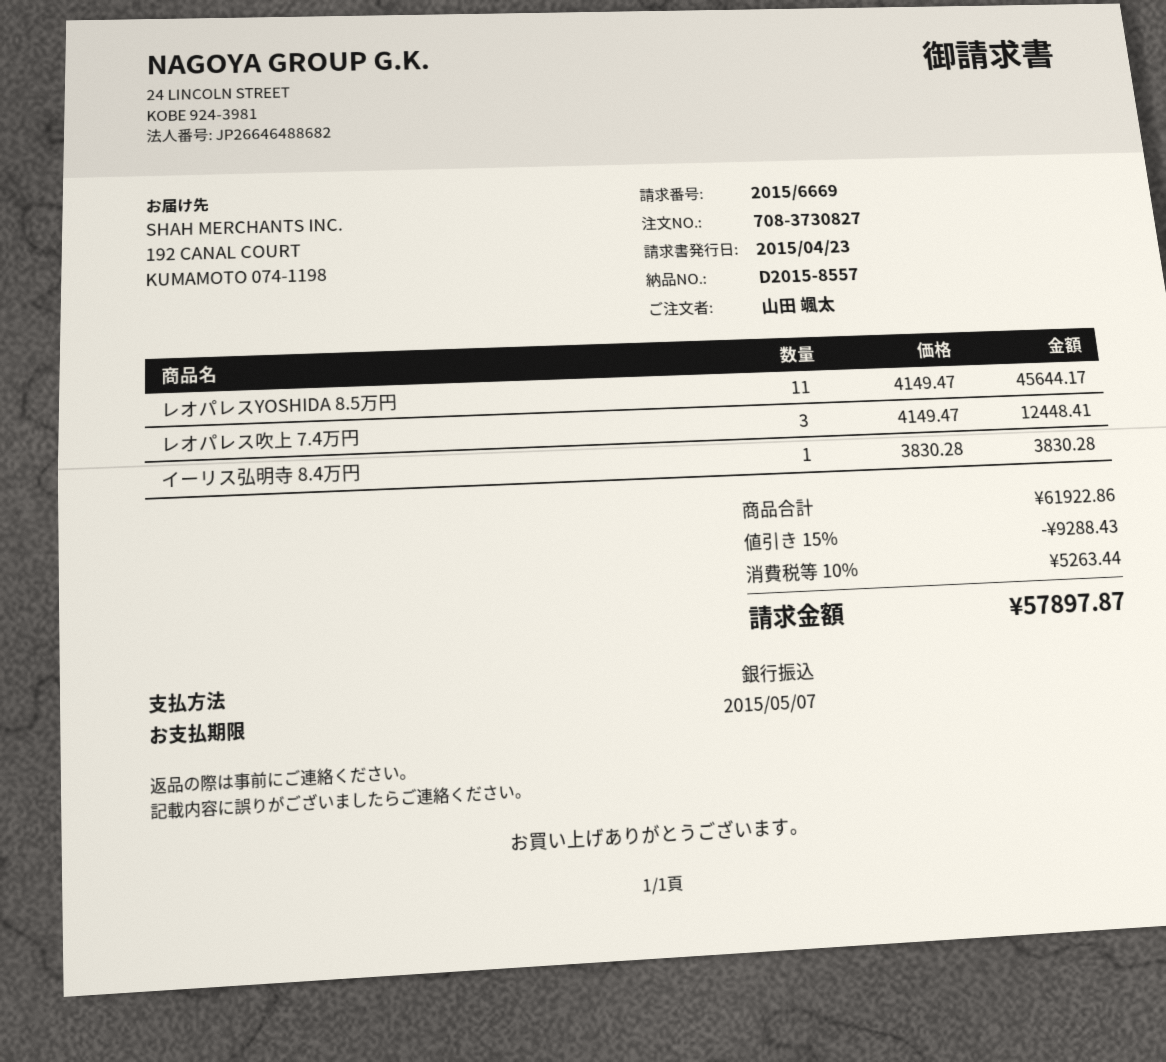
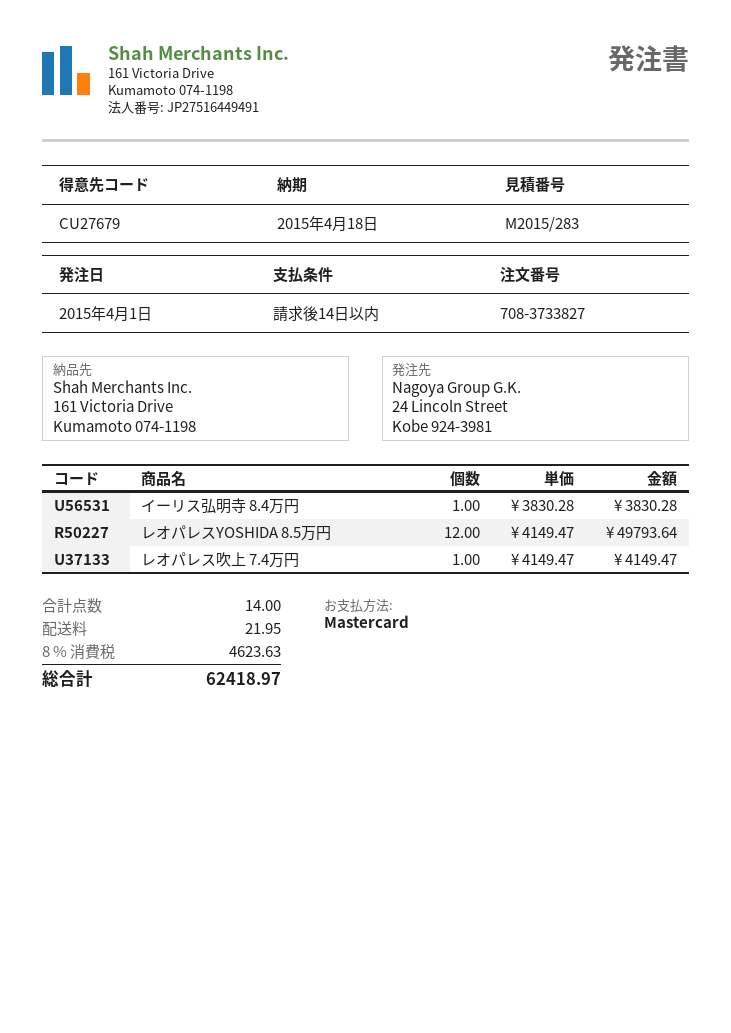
order number: 708-3730827 -> 708-3733827
payment method: bank transfer -> Mastercard
ship to: 192 CANAL COURT, KUMAMOTO 074-1198 -> 161 Victoria Drive, Kumamoto 074-1198
レオパレスYOSHIDA 8.5万円: 11 x 4149.47 = 45644.17 -> 12 x 4149.47 = 49793.64
レオパレス吹上 7.4万円: 3 x 4149.47 = 12448.41 -> 1 x 4149.47 = 4149.47
discount: 15% = 9288.43 -> none
shipping: none -> 21.95
tax: 10% = 5263.44 -> 8% = 4623.63
total: 57897.87 -> 62418.97

